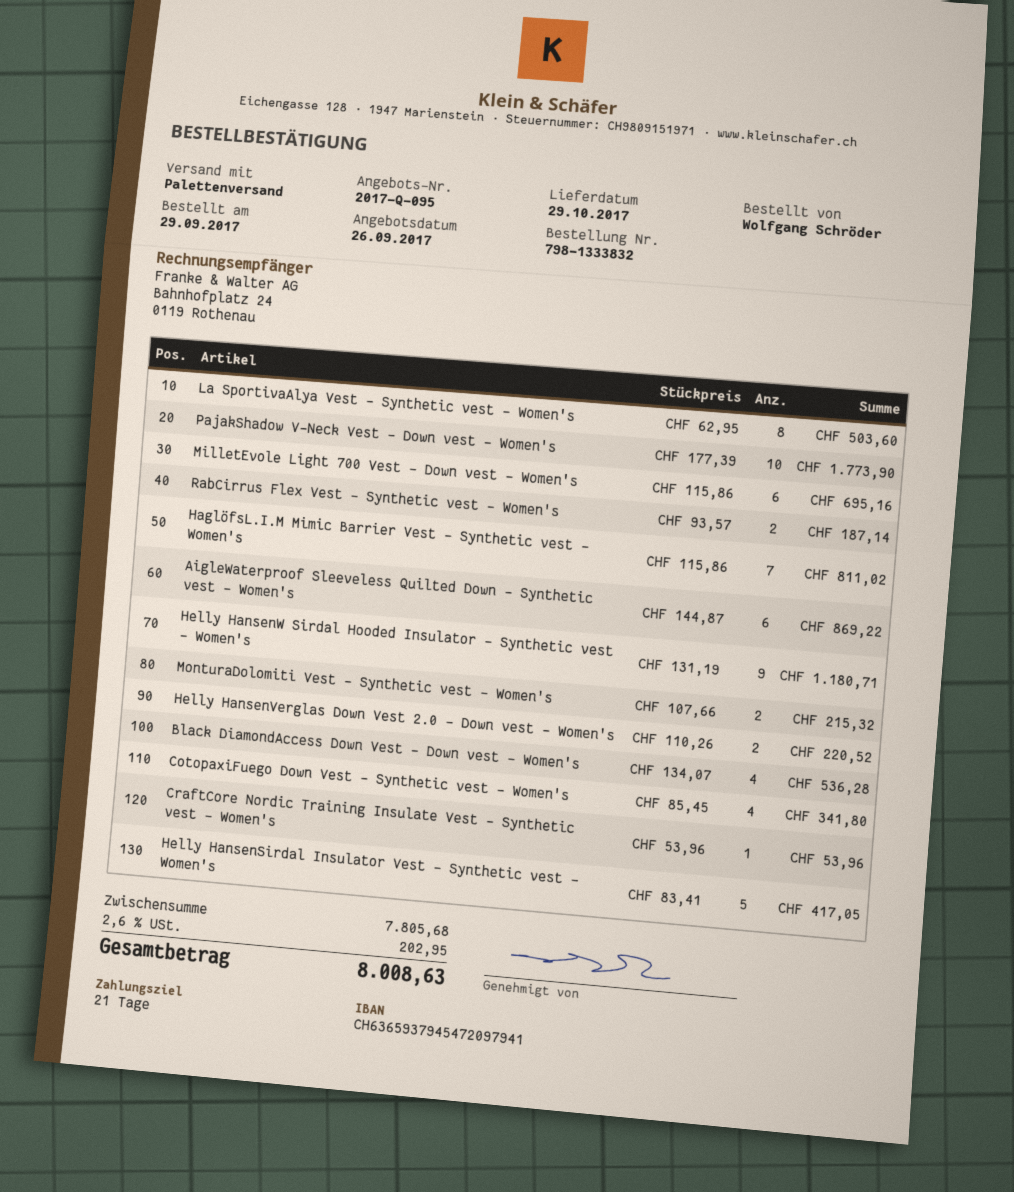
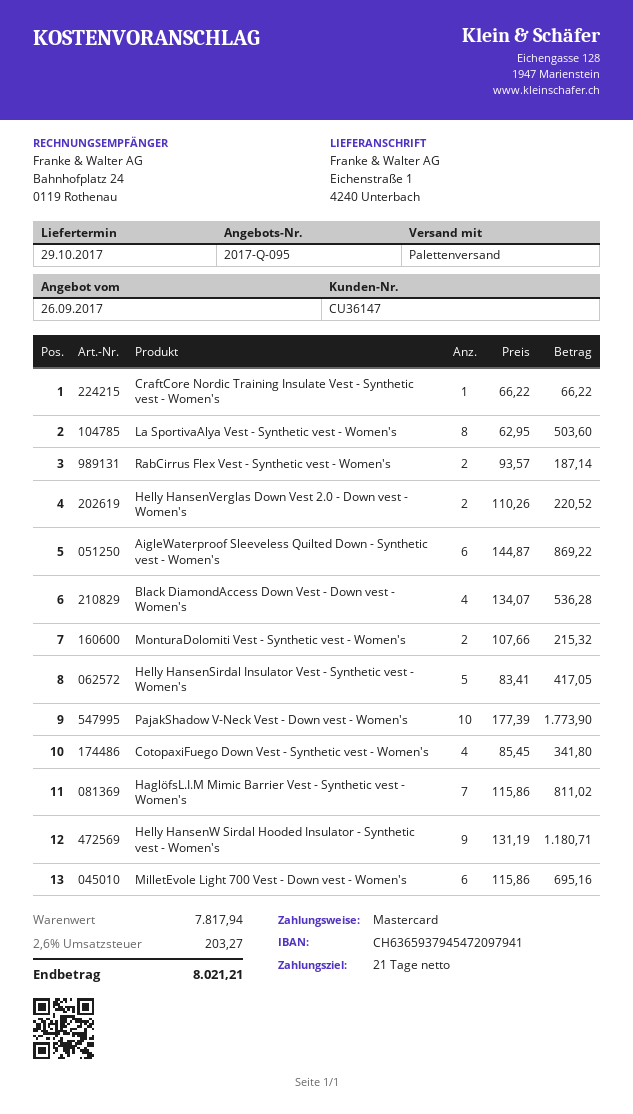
CraftCore Nordic Training Insulate Vest - Synthetic vest - Women's: 1 x 53.96 = 53.96 -> 1 x 66.22 = 66.22
subtotal: 7805.68 -> 7817.94
tax: 2.6% = 202.95 -> 2.6% = 203.27
total: 8008.63 -> 8021.21

